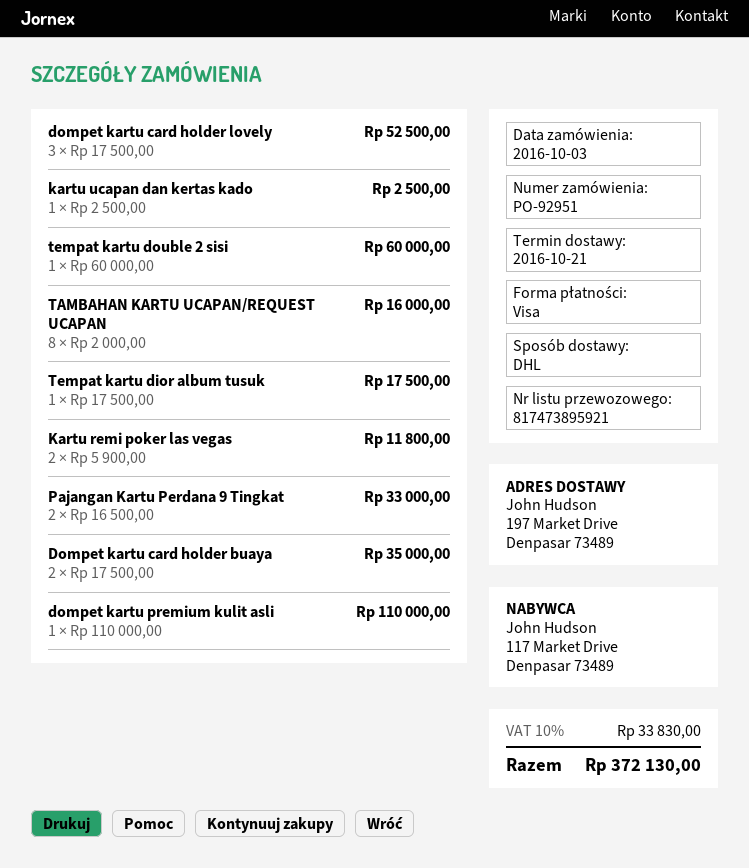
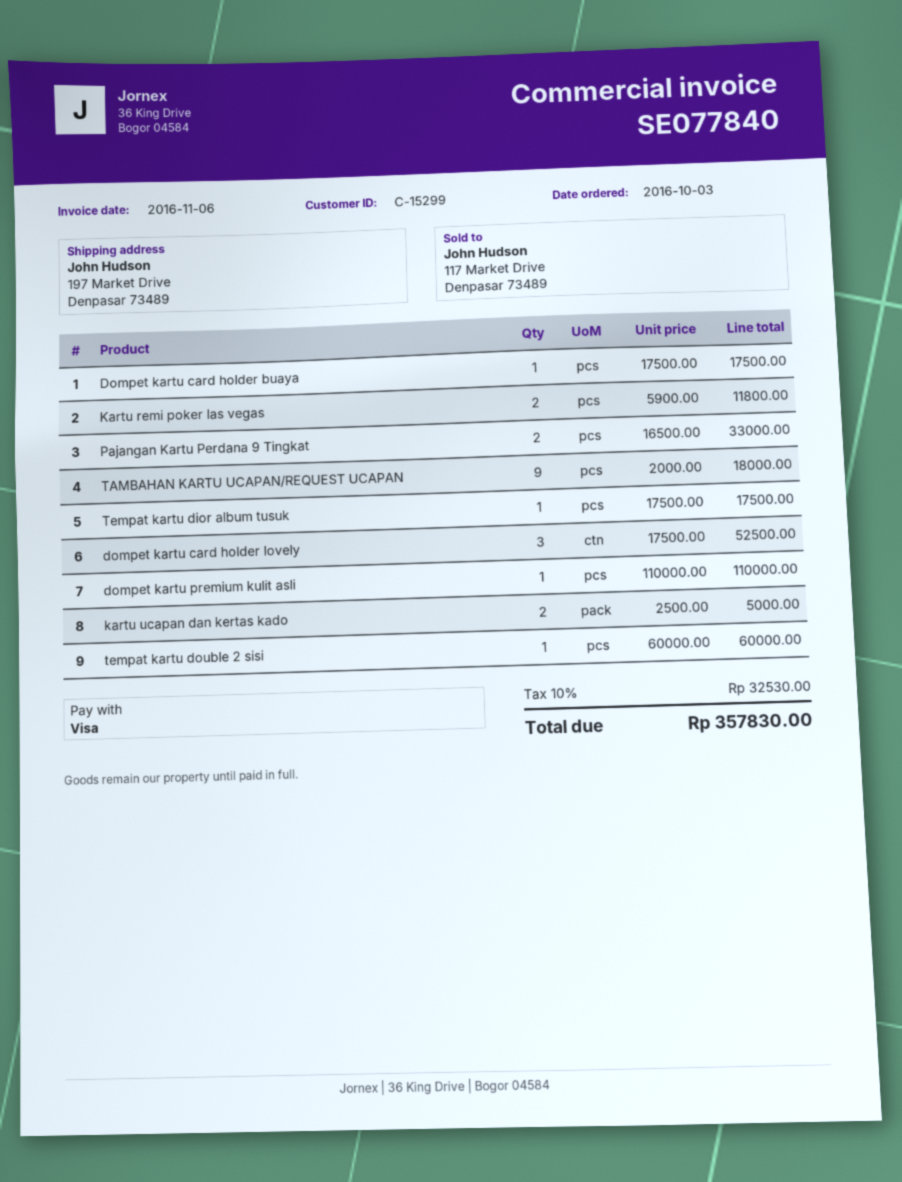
kartu ucapan dan kertas kado: 1 x 2500.00 = 2500.00 -> 2 x 2500.00 = 5000.00
TAMBAHAN KARTU UCAPAN/REQUEST UCAPAN: 8 x 2000.00 = 16000.00 -> 9 x 2000.00 = 18000.00
Dompet kartu card holder buaya: 2 x 17500.00 = 35000.00 -> 1 x 17500.00 = 17500.00
tax: 10% = 33830.00 -> 10% = 32530.00
total: 372130.00 -> 357830.00

